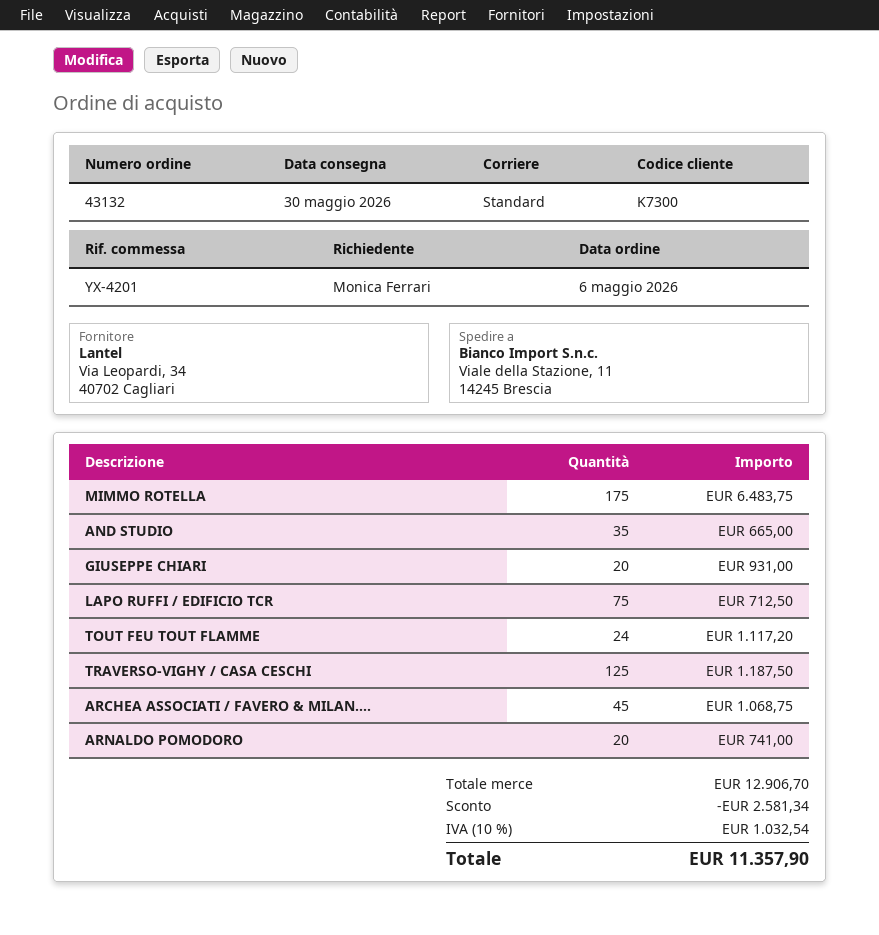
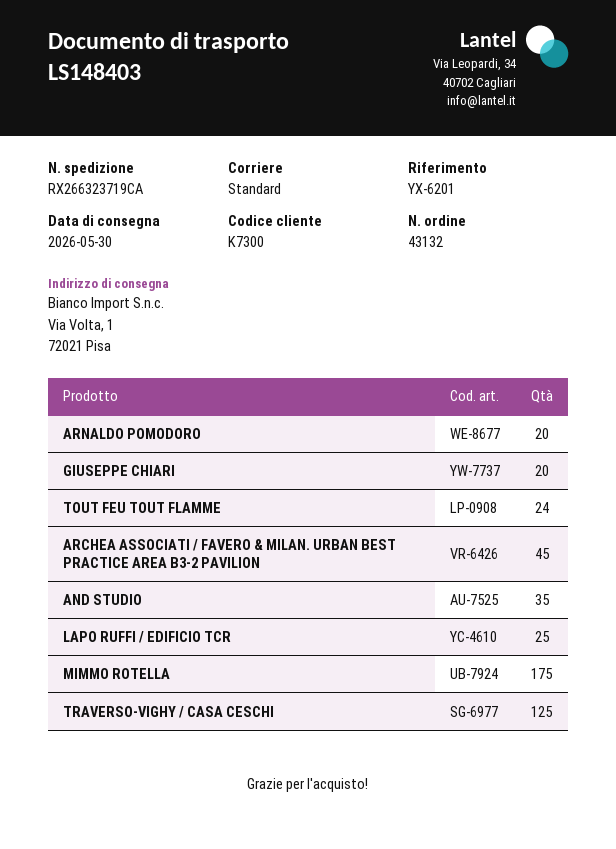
reference: YX-4201 -> YX-6201
ship to: Viale della Stazione, 11, 14245 Brescia -> Via Volta, 1, 72021 Pisa
LAPO RUFFI / EDIFICIO TCR: 75 -> 25

